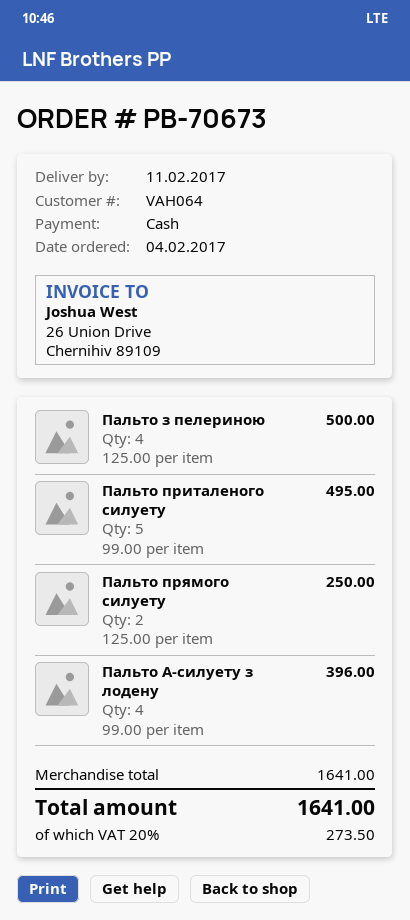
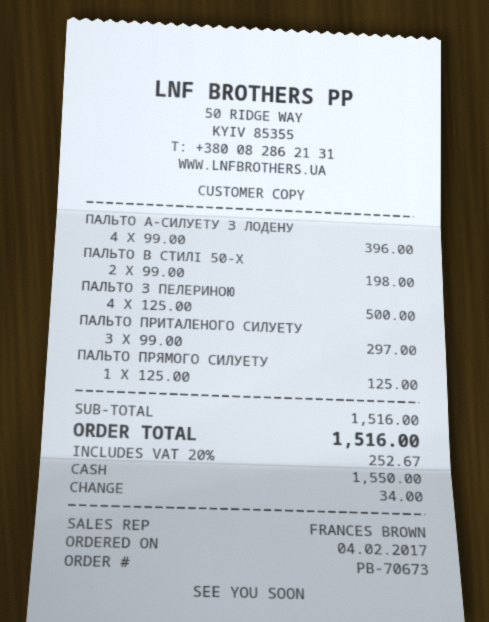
Пальто приталеного силуету: 5 x 99.00 = 495.00 -> 3 x 99.00 = 297.00
Пальто прямого силуету: 2 x 125.00 = 250.00 -> 1 x 125.00 = 125.00
ПАЛЬТО В СТИЛІ 50-Х: none -> 2 x 99.00 = 198.00
subtotal: 1641.00 -> 1516.00
tax: 20% = 273.50 -> 20% = 252.67
total: 1641.00 -> 1516.00

